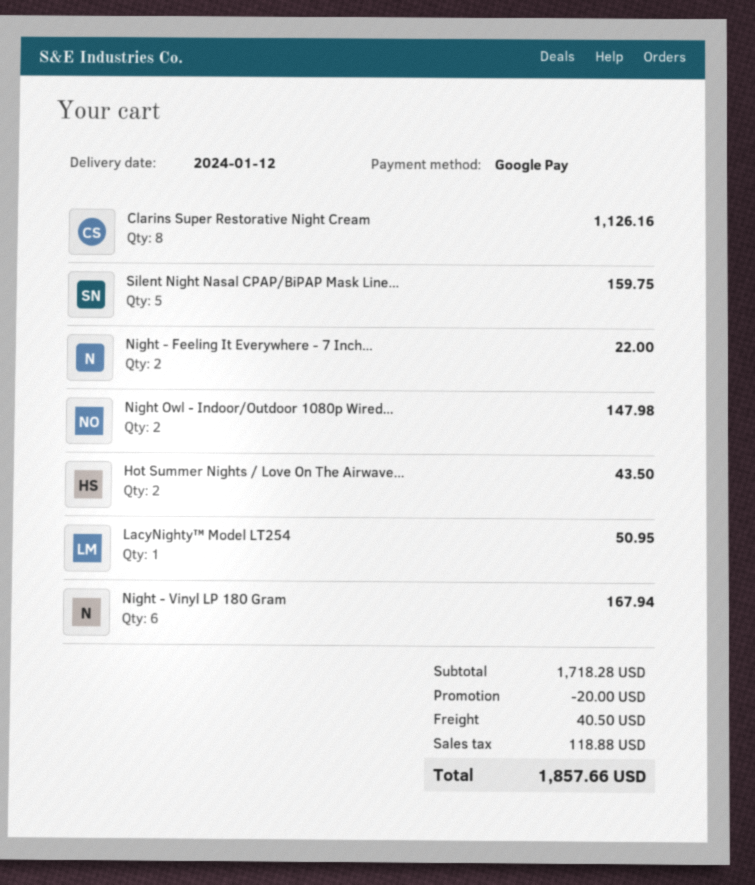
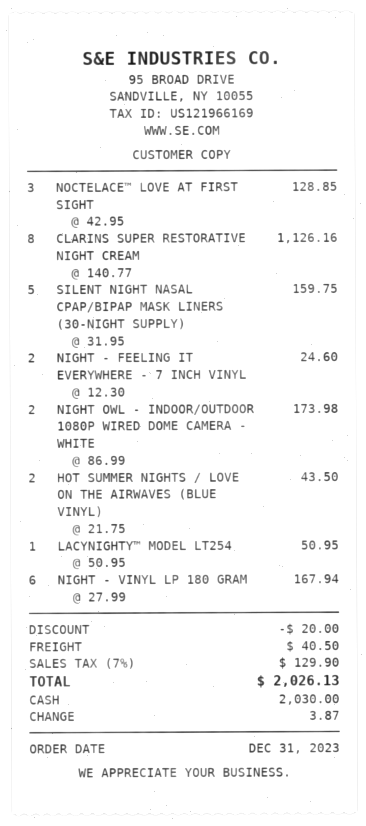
payment method: Google Pay -> cash
Night - Feeling It Everywhere - 7 Inch...: 2 for 22.00 -> 2 for 24.60
Night Owl - Indoor/Outdoor 1080p Wired...: 2 for 147.98 -> 2 for 173.98
NOCTELACE™ LOVE AT FIRST SIGHT: none -> 3 for 128.85
tax: 118.88 -> 129.90
total: 1857.66 -> 2026.13

